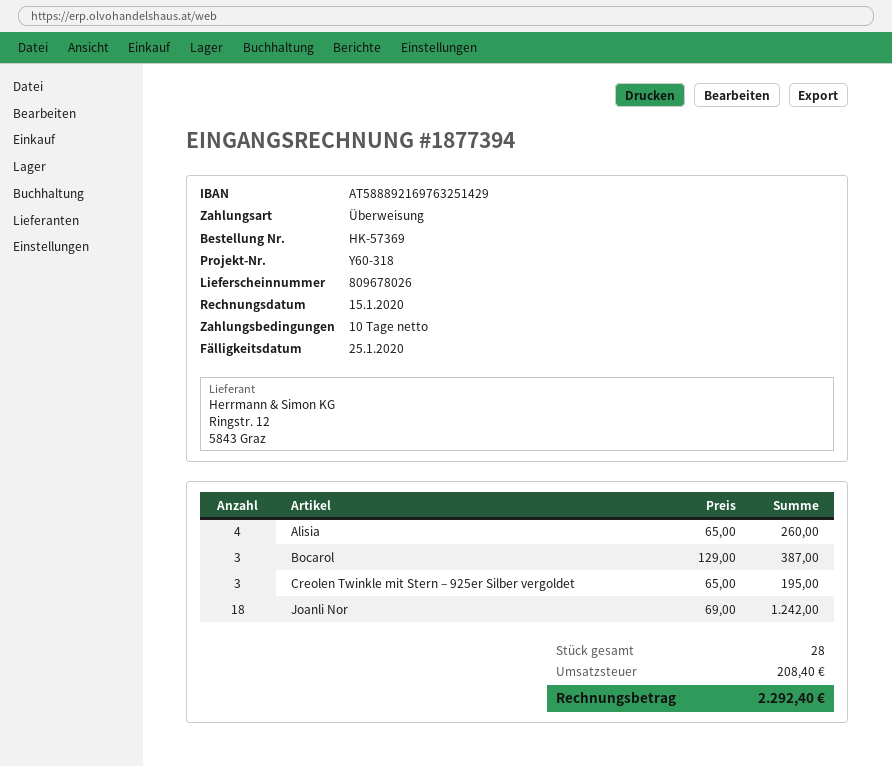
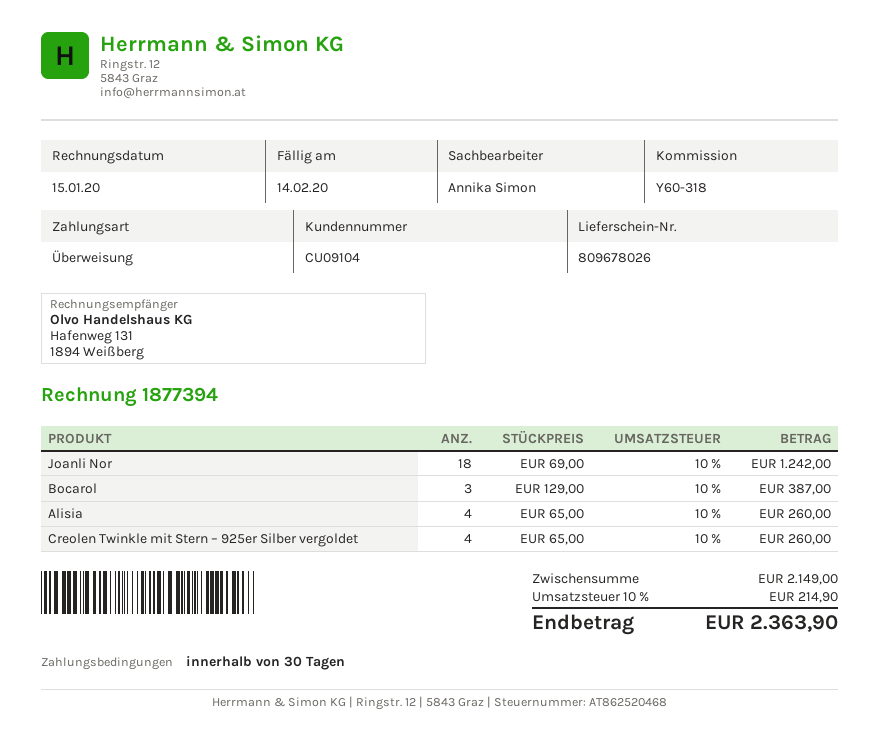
payment terms: 10 days -> 30 days
due date: 2020-01-25 -> 2020-02-14
Creolen Twinkle mit Stern – 925er Silber vergoldet: 3 x 65.00 = 195.00 -> 4 x 65.00 = 260.00
tax: 208.40 -> 214.90
total: 2292.40 -> 2363.90

